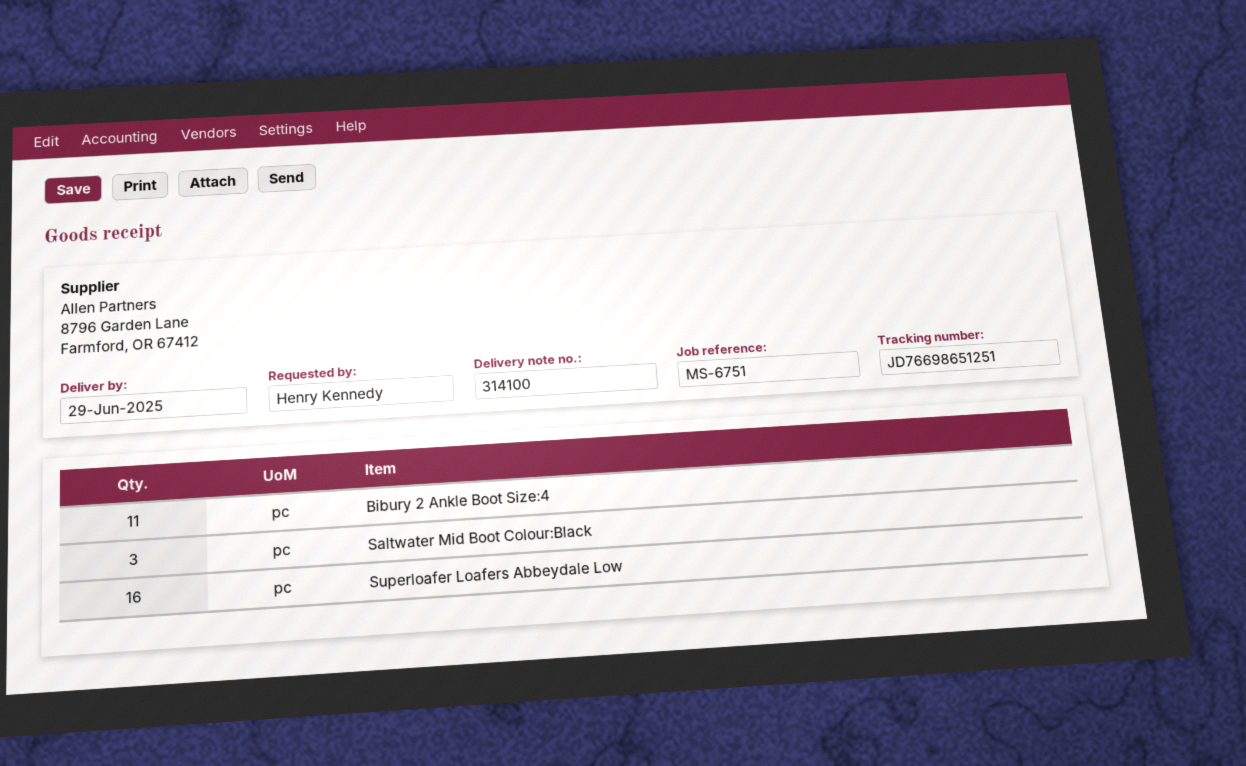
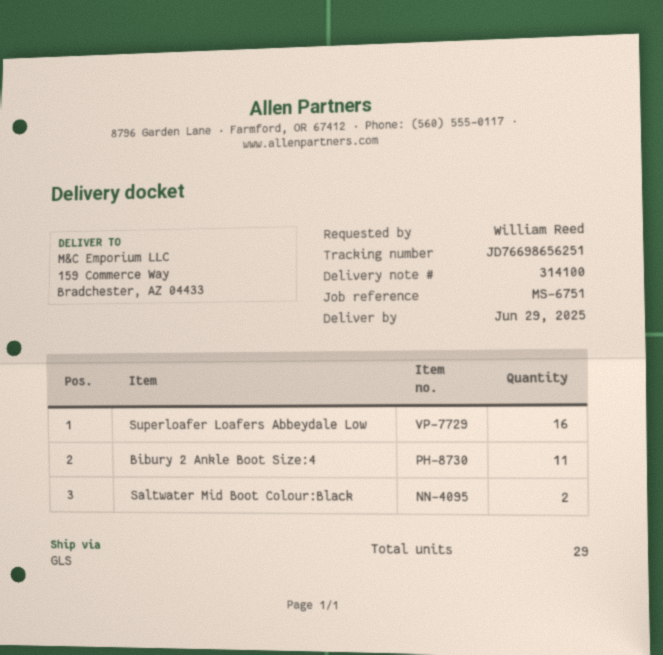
ordered by: Henry Kennedy -> William Reed
tracking number: JD76698651251 -> JD76698656251
Saltwater Mid Boot Colour:Black: 3 -> 2

